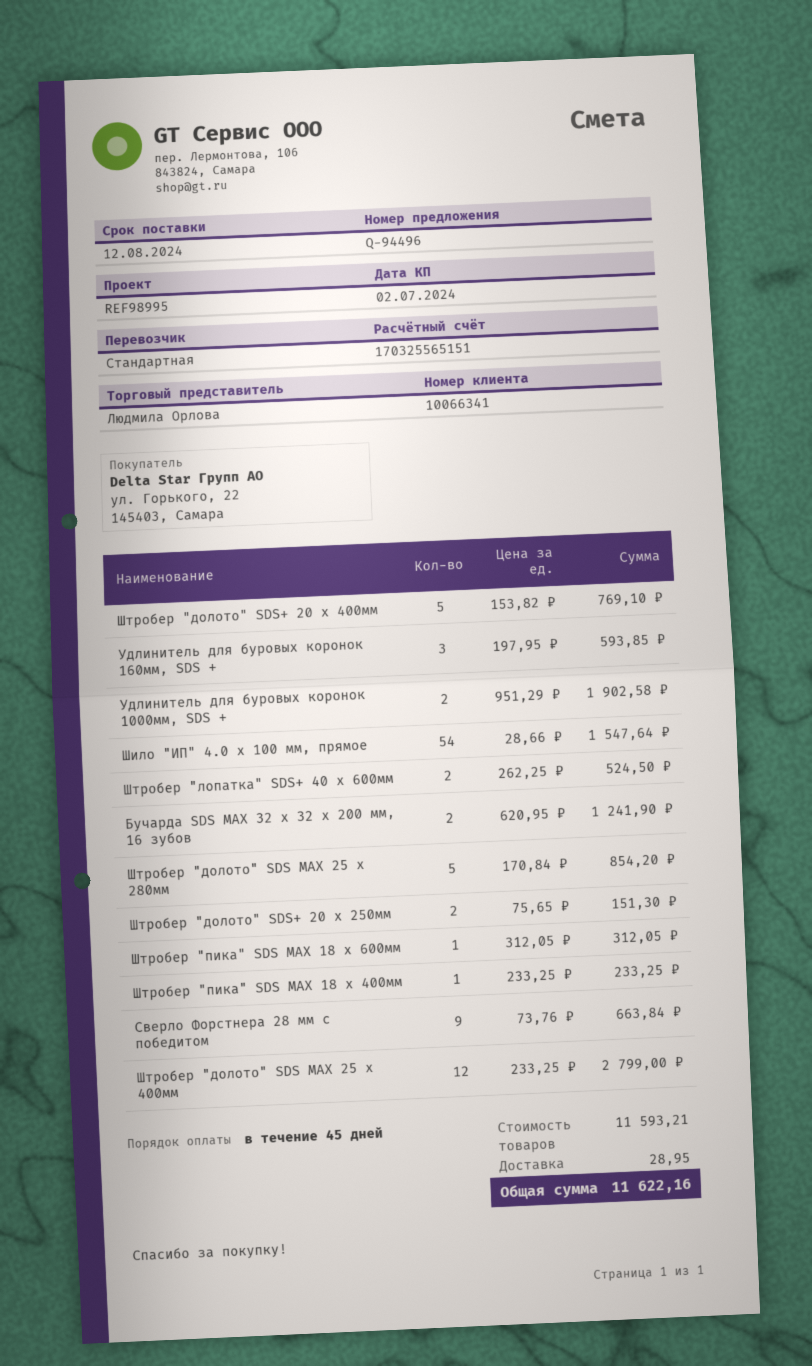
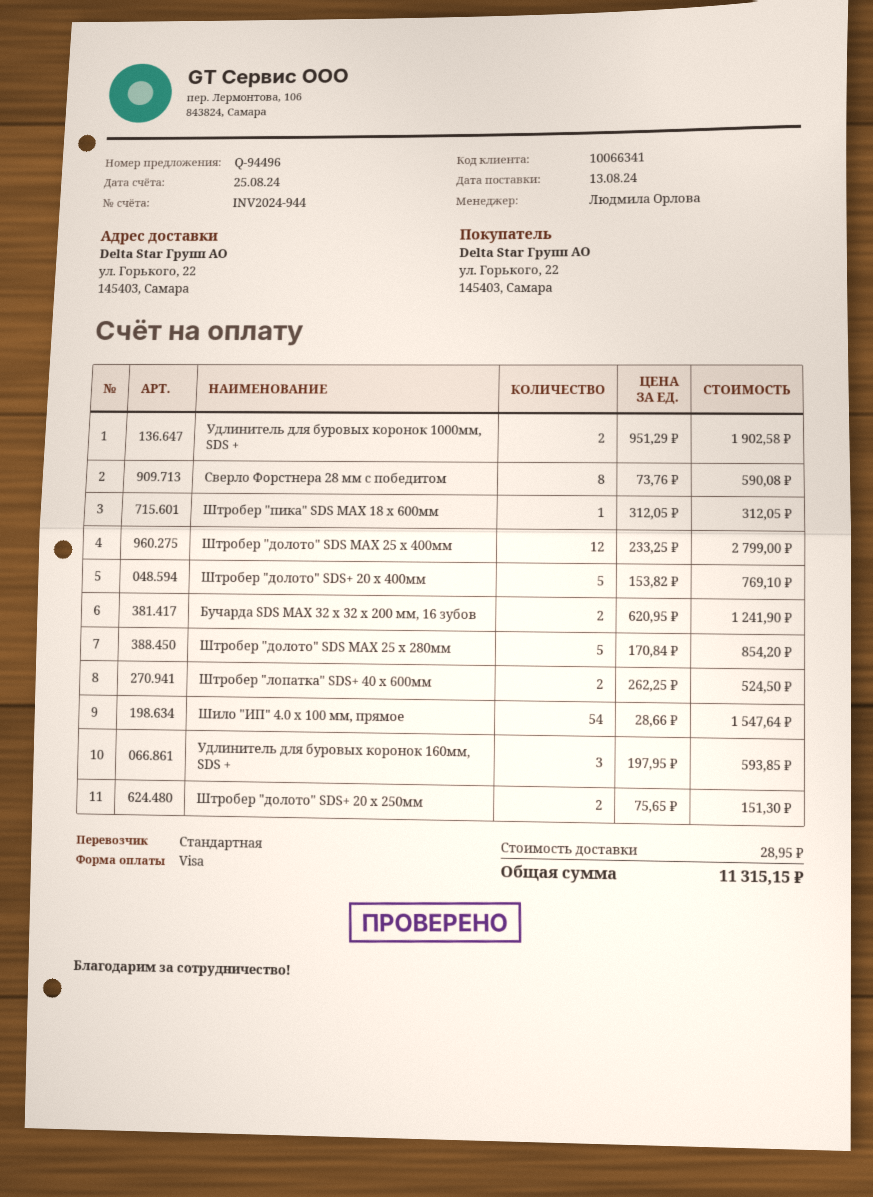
delivery date: 2024-08-12 -> 2024-08-13
Штробер "пика" SDS МАХ 18 х 400мм: 1 x 233.25 = 233.25 -> none
Сверло Форстнера 28 мм с победитом: 9 x 73.76 = 663.84 -> 8 x 73.76 = 590.08
total: 11622.16 -> 11315.15

